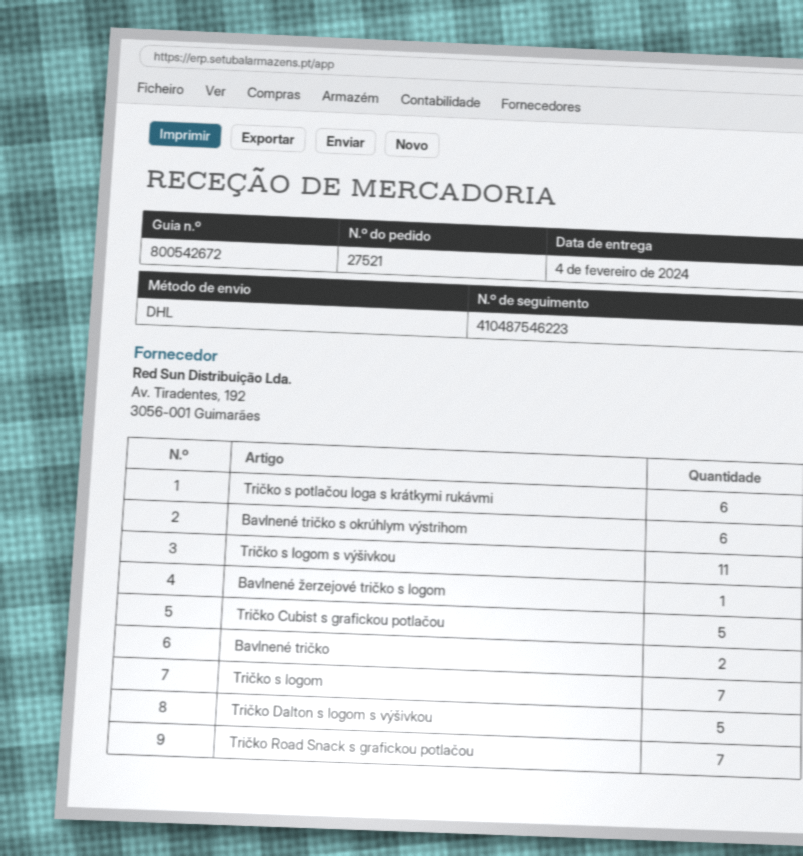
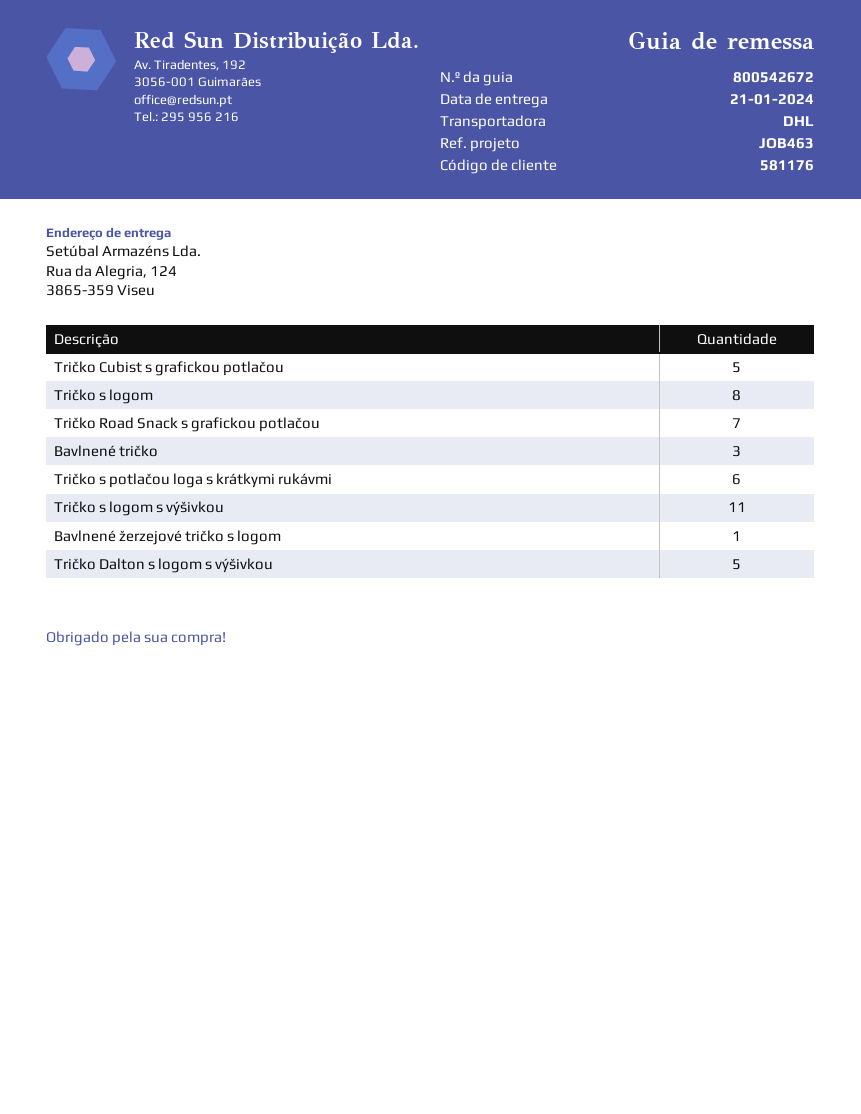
delivery date: 2024-02-04 -> 2024-01-21
Bavlnené tričko s okrúhlym výstrihom: 6 -> none
Bavlnené tričko: 2 -> 3
Tričko s logom: 7 -> 8

